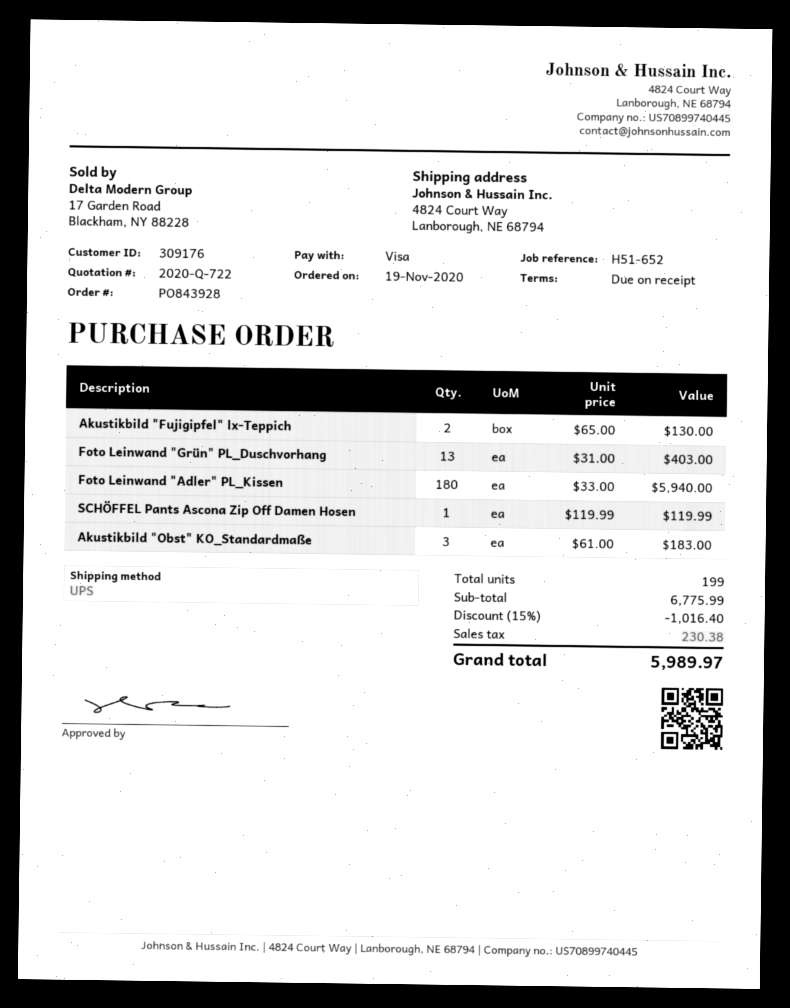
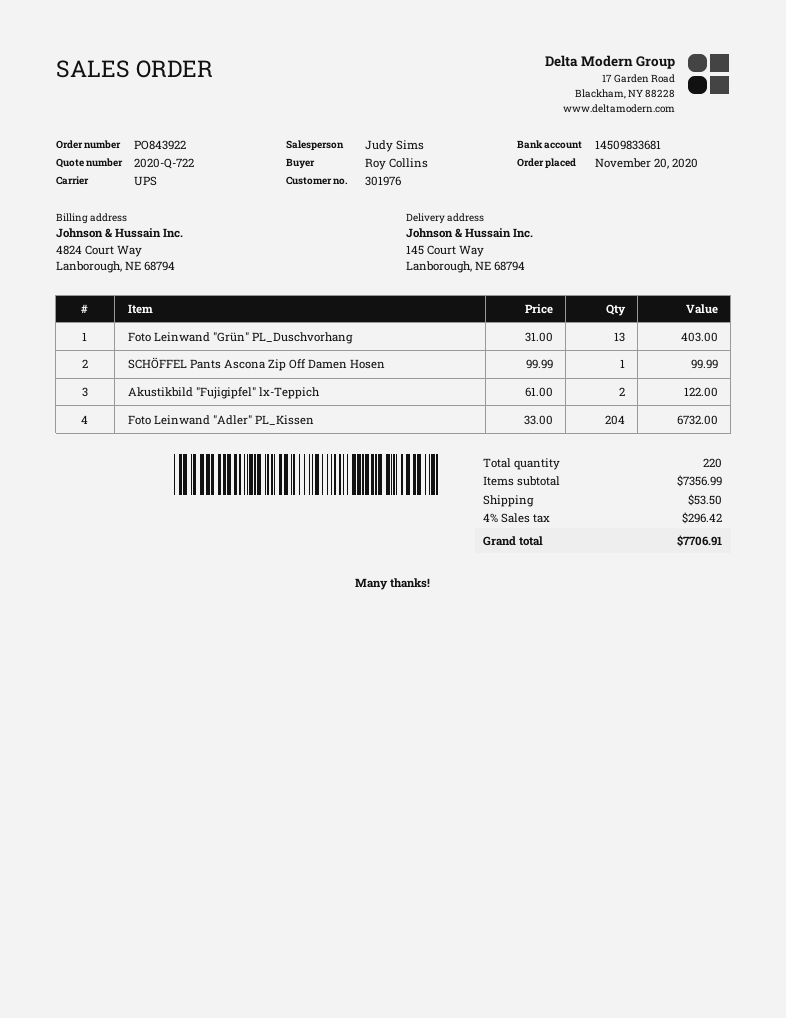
order number: PO843928 -> PO843922
order date: 2020-11-19 -> 2020-11-20
customer number: 309176 -> 301976
ship to: 4824 Court Way, Lanborough, NE 68794 -> 145 Court Way, Lanborough, NE 68794
Akustikbild "Fujigipfel" lx-Teppich: 2 x 65.00 = 130.00 -> 2 x 61.00 = 122.00
Foto Leinwand "Adler" PL_Kissen: 180 x 33.00 = 5940.00 -> 204 x 33.00 = 6732.00
SCHÖFFEL Pants Ascona Zip Off Damen Hosen: 1 x 119.99 = 119.99 -> 1 x 99.99 = 99.99
Akustikbild "Obst" KO_Standardmaße: 3 x 61.00 = 183.00 -> none
total quantity: 199 -> 220
subtotal: 6775.99 -> 7356.99
discount: 15% = 1016.40 -> none
shipping: none -> 53.50
tax: 230.38 -> 296.42
total: 5989.97 -> 7706.91

